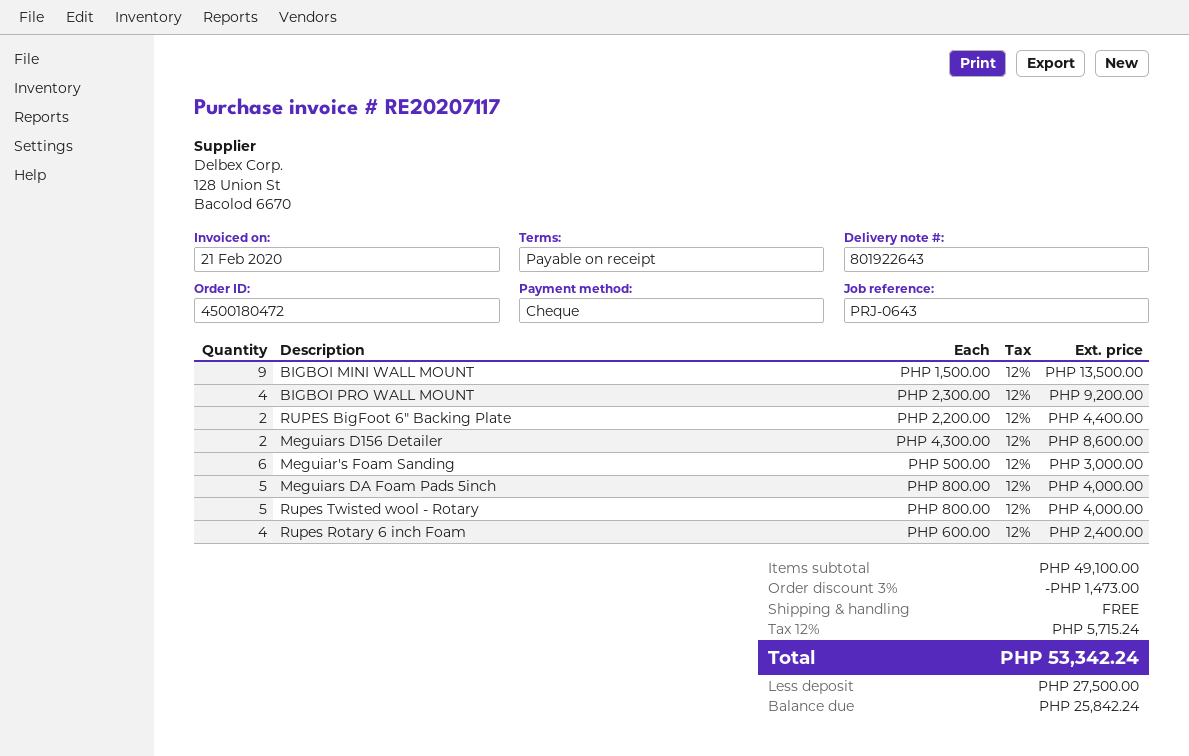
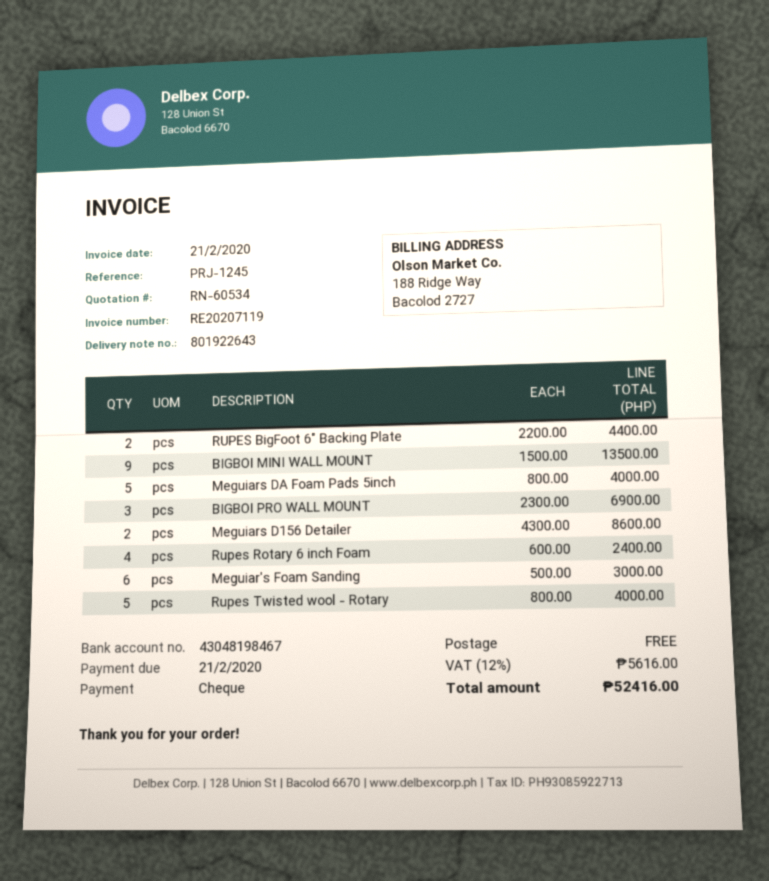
invoice number: RE20207117 -> RE20207119
reference: PRJ-0643 -> PRJ-1245
BIGBOI PRO WALL MOUNT: 4 x 2300.00 = 9200.00 -> 3 x 2300.00 = 6900.00
discount: 3% = 1473.00 -> none
tax: 12% = 5715.24 -> 12% = 5616.00
total: 53342.24 -> 52416.00

